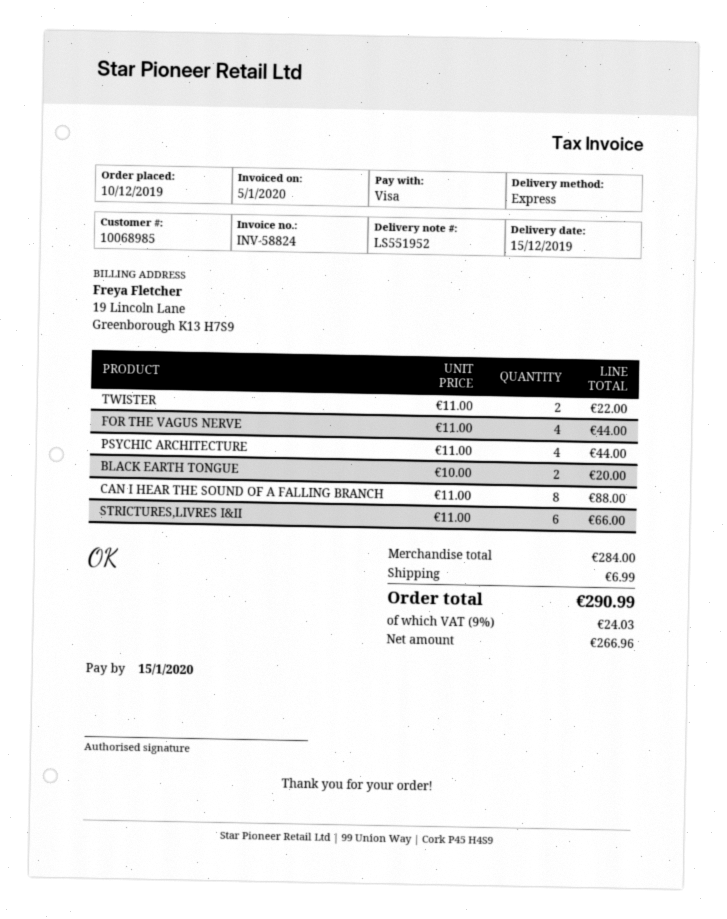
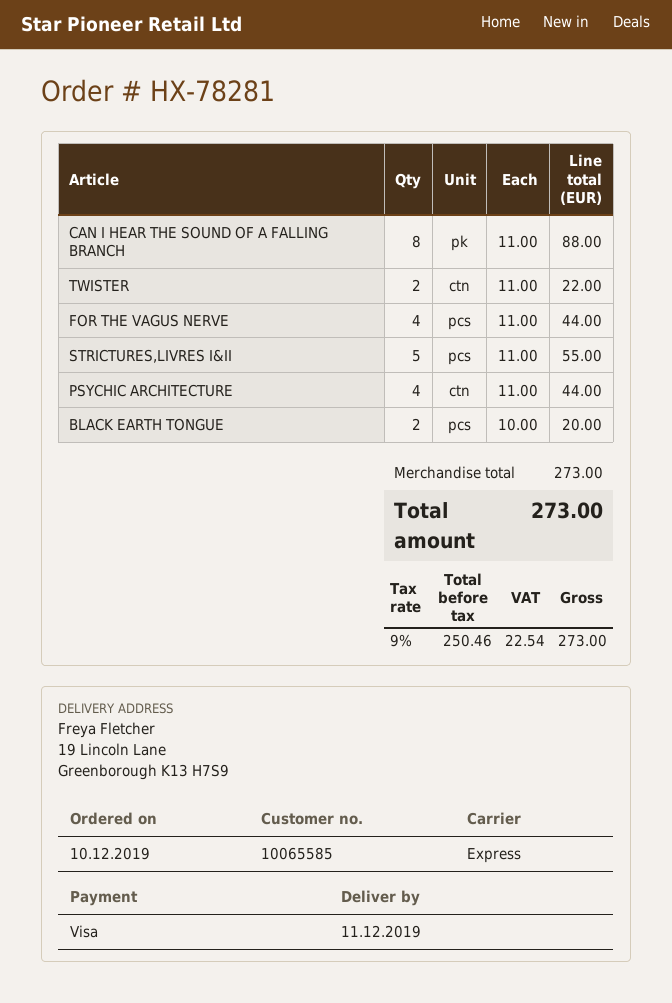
delivery date: 2019-12-15 -> 2019-12-11
customer number: 10068985 -> 10065585
STRICTURES,LIVRES I&II: 6 x 11.00 = 66.00 -> 5 x 11.00 = 55.00
subtotal: 284.00 -> 273.00
shipping: 6.99 -> none
net: 266.96 -> 250.46
tax: 9% = 24.03 -> 9% = 22.54
total: 290.99 -> 273.00

